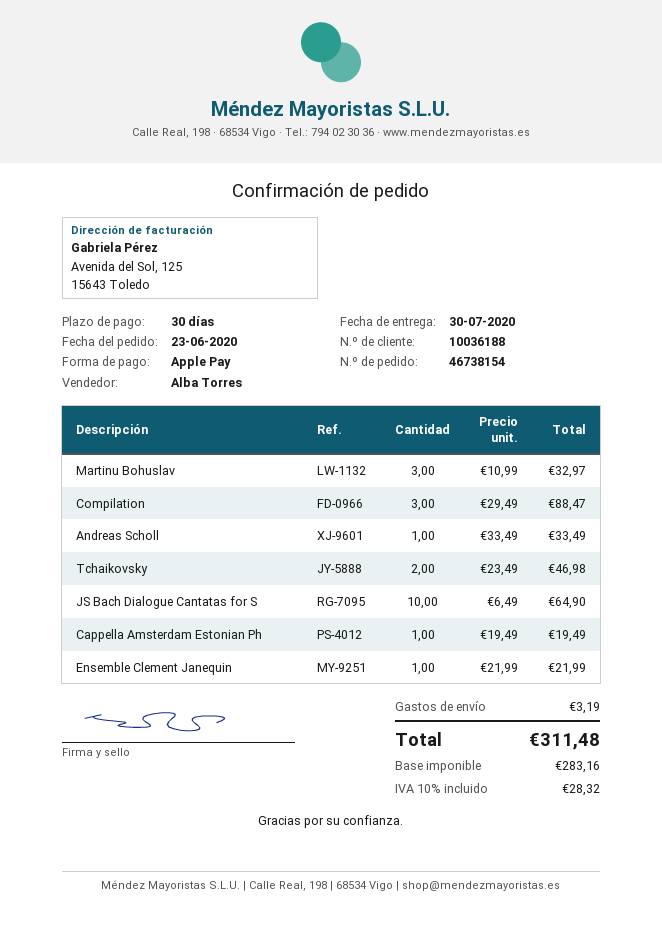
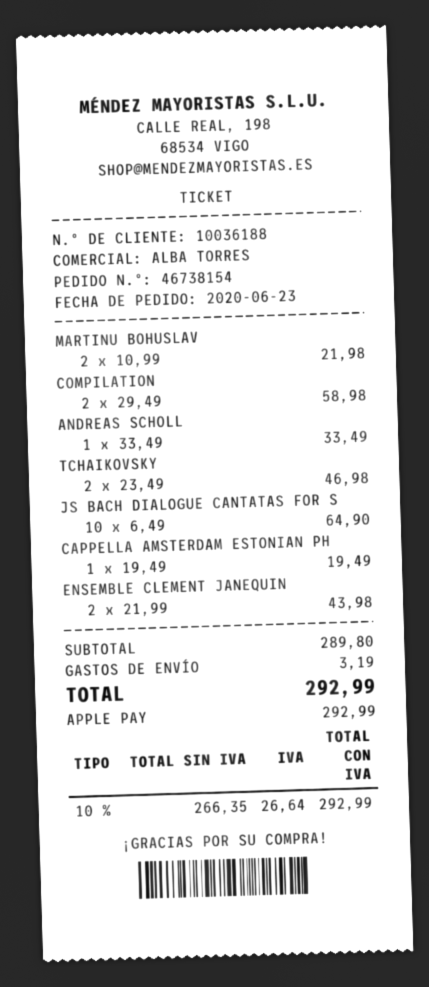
Martinu Bohuslav: 3 x 10.99 = 32.97 -> 2 x 10.99 = 21.98
Compilation: 3 x 29.49 = 88.47 -> 2 x 29.49 = 58.98
Ensemble Clement Janequin: 1 x 21.99 = 21.99 -> 2 x 21.99 = 43.98
net: 283.16 -> 266.35
tax: 10% = 28.32 -> 10% = 26.64
total: 311.48 -> 292.99

